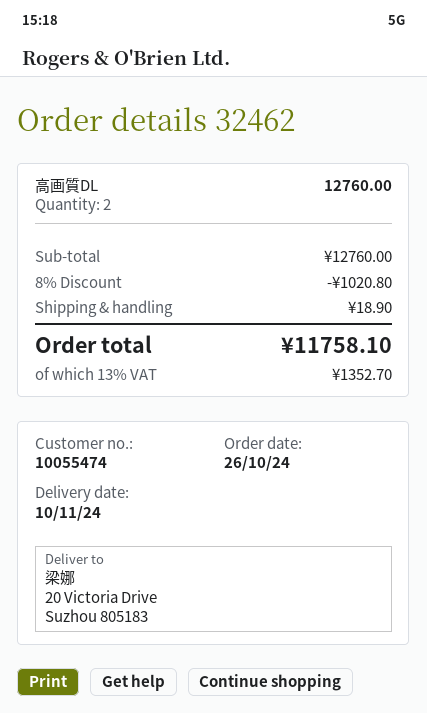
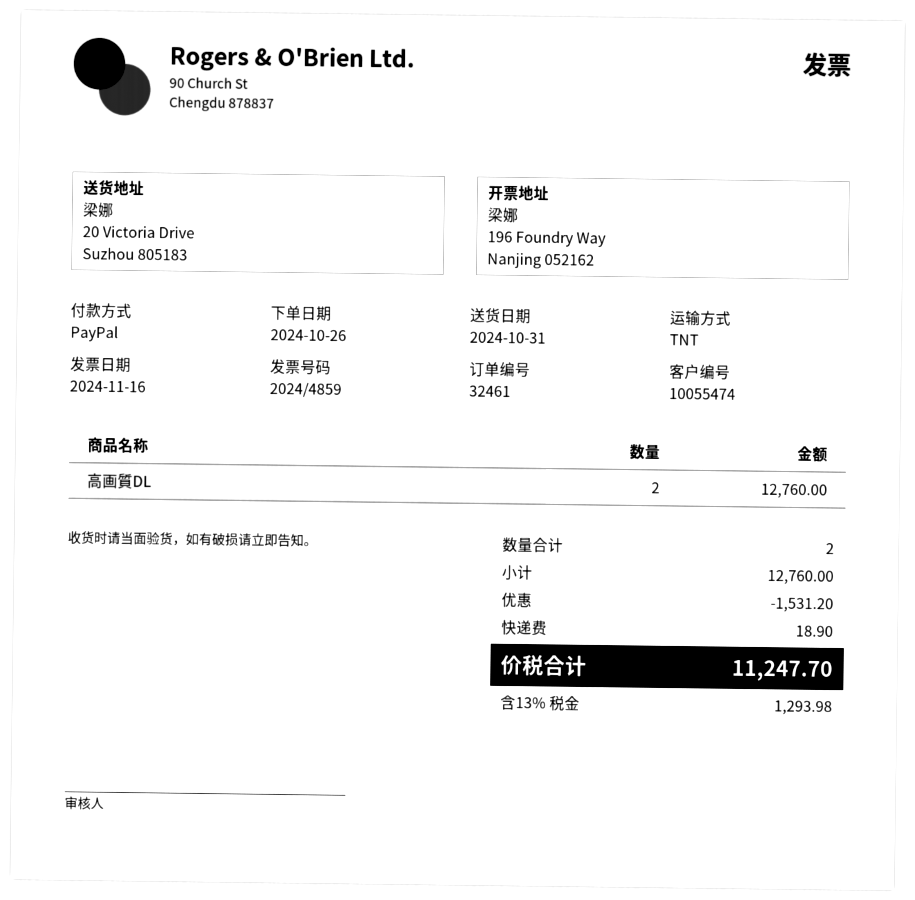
order number: 32462 -> 32461
delivery date: 2024-11-10 -> 2024-10-31
discount: 1020.80 -> 1531.20
tax: 13% = 1352.70 -> 13% = 1293.98
total: 11758.10 -> 11247.70

